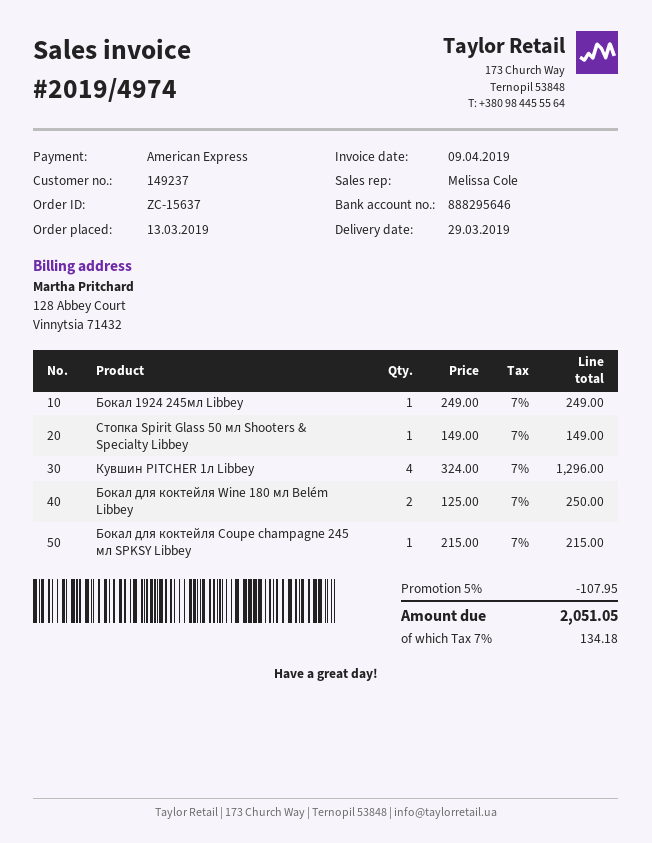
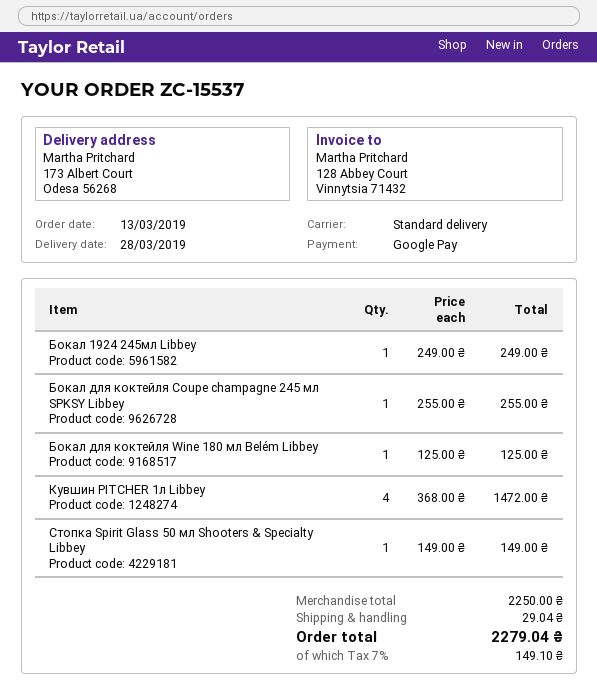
order number: ZC-15637 -> ZC-15537
delivery date: 2019-03-29 -> 2019-03-28
payment method: American Express -> Google Pay
Кувшин PITCHER 1л Libbey: 4 x 324.00 = 1296.00 -> 4 x 368.00 = 1472.00
Бокал для коктейля Wine 180 мл Belém Libbey: 2 x 125.00 = 250.00 -> 1 x 125.00 = 125.00
Бокал для коктейля Coupe champagne 245 мл SPKSY Libbey: 1 x 215.00 = 215.00 -> 1 x 255.00 = 255.00
discount: 5% = 107.95 -> none
shipping: none -> 29.04
tax: 7% = 134.18 -> 7% = 149.10
total: 2051.05 -> 2279.04

